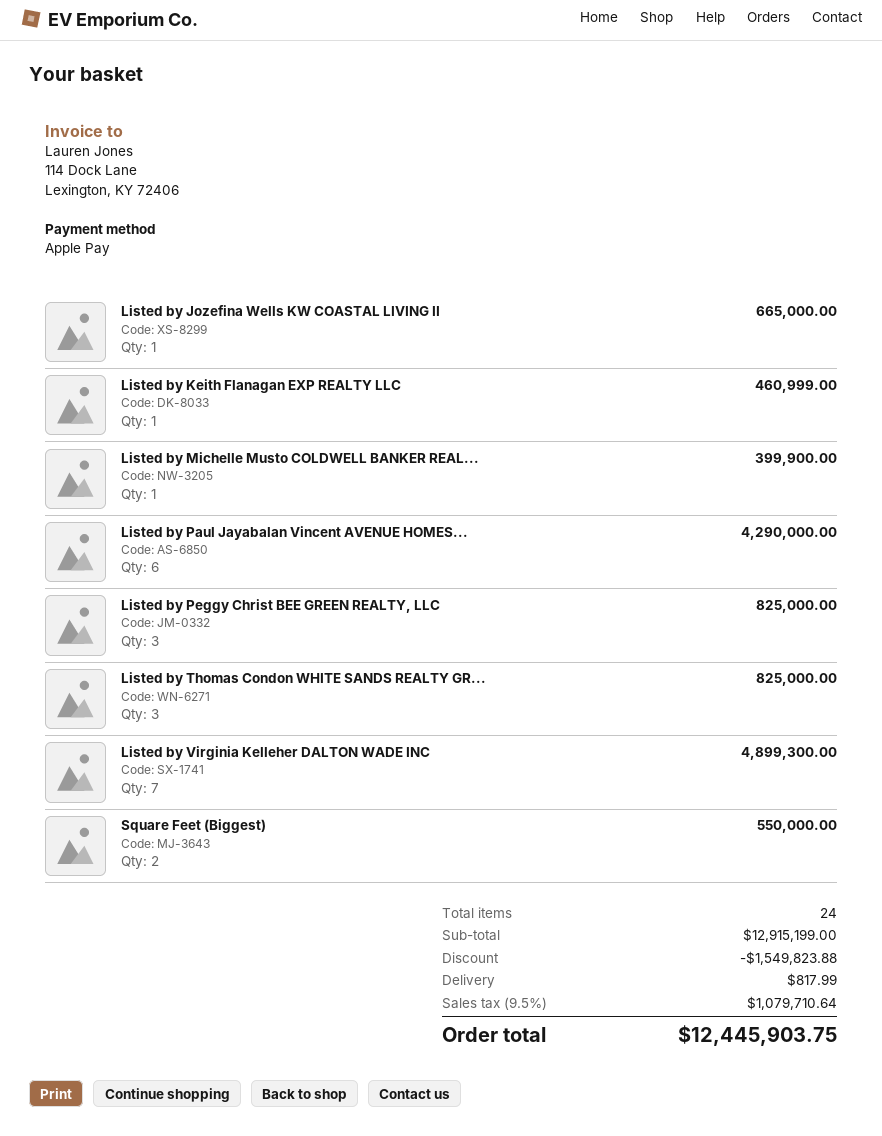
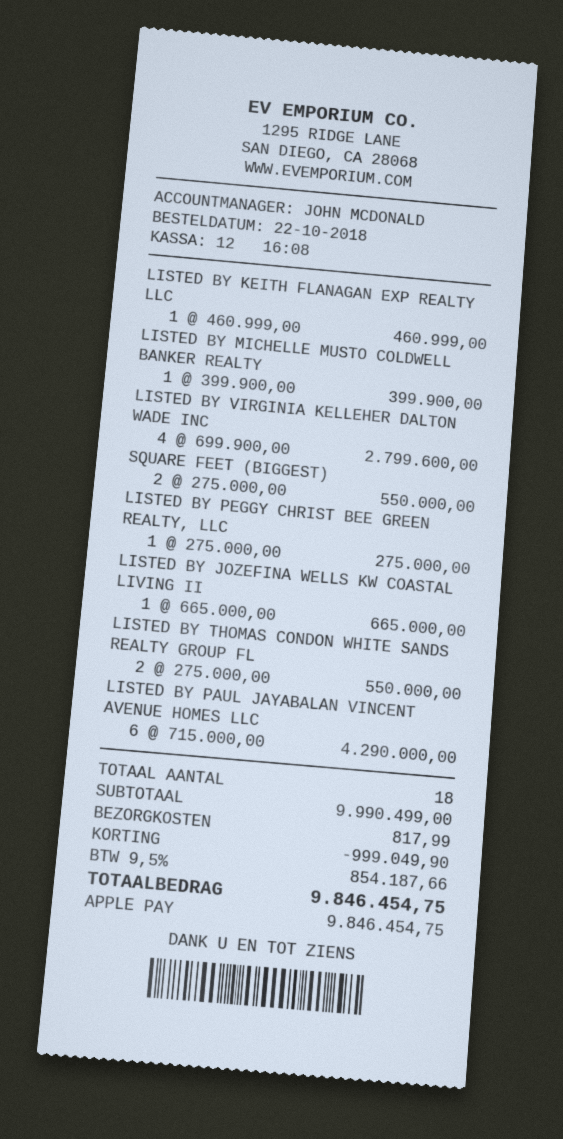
Listed by Peggy Christ BEE GREEN REALTY, LLC: 3 for 825000.00 -> 1 for 275000.00
Listed by Thomas Condon WHITE SANDS REALTY GR...: 3 for 825000.00 -> 2 for 550000.00
Listed by Virginia Kelleher DALTON WADE INC: 7 for 4899300.00 -> 4 for 2799600.00
total quantity: 24 -> 18
subtotal: 12915199.00 -> 9990499.00
discount: 1549823.88 -> 999049.90
tax: 9.5% = 1079710.64 -> 9.5% = 854187.66
total: 12445903.75 -> 9846454.75

